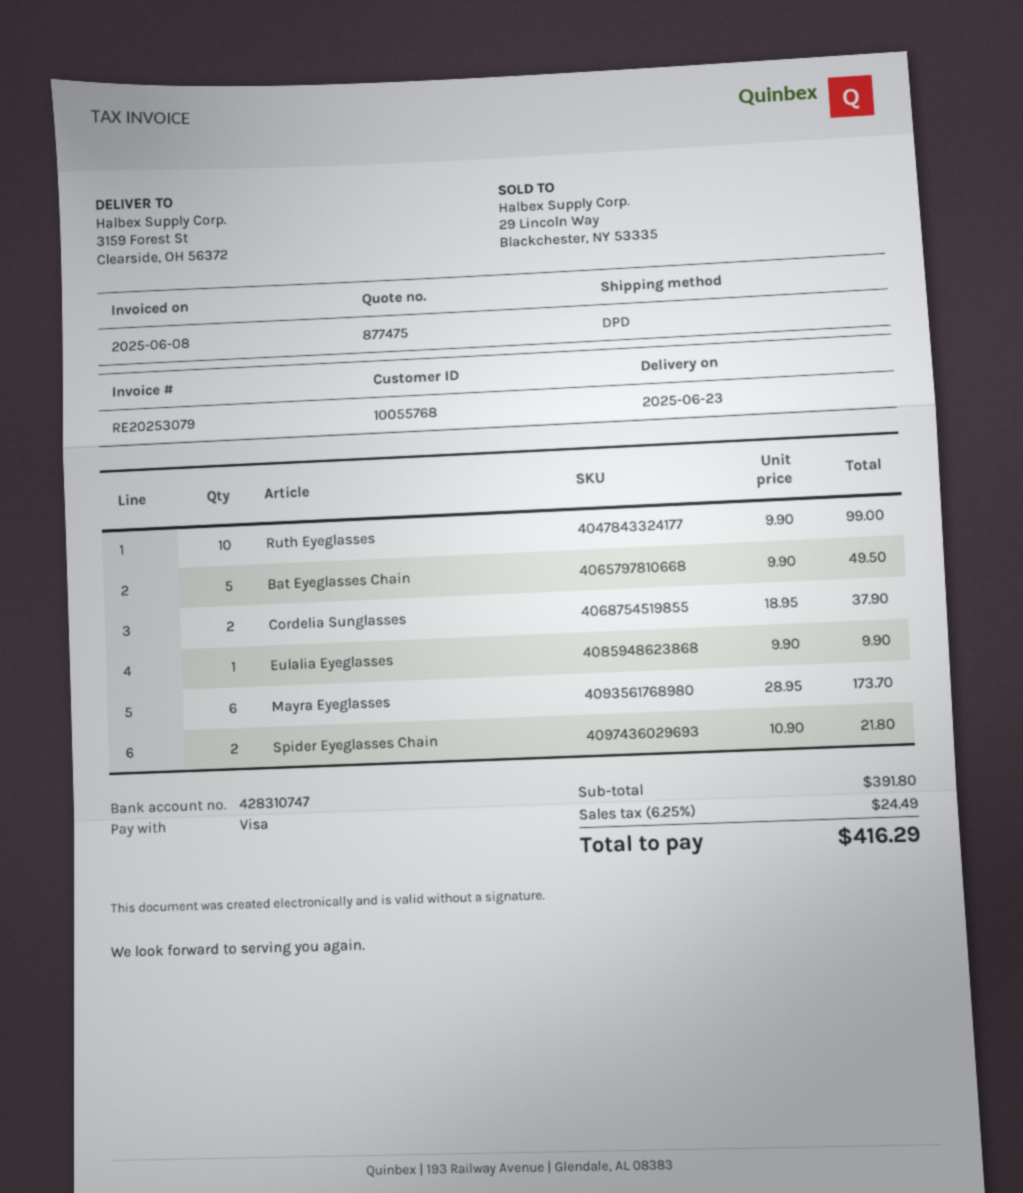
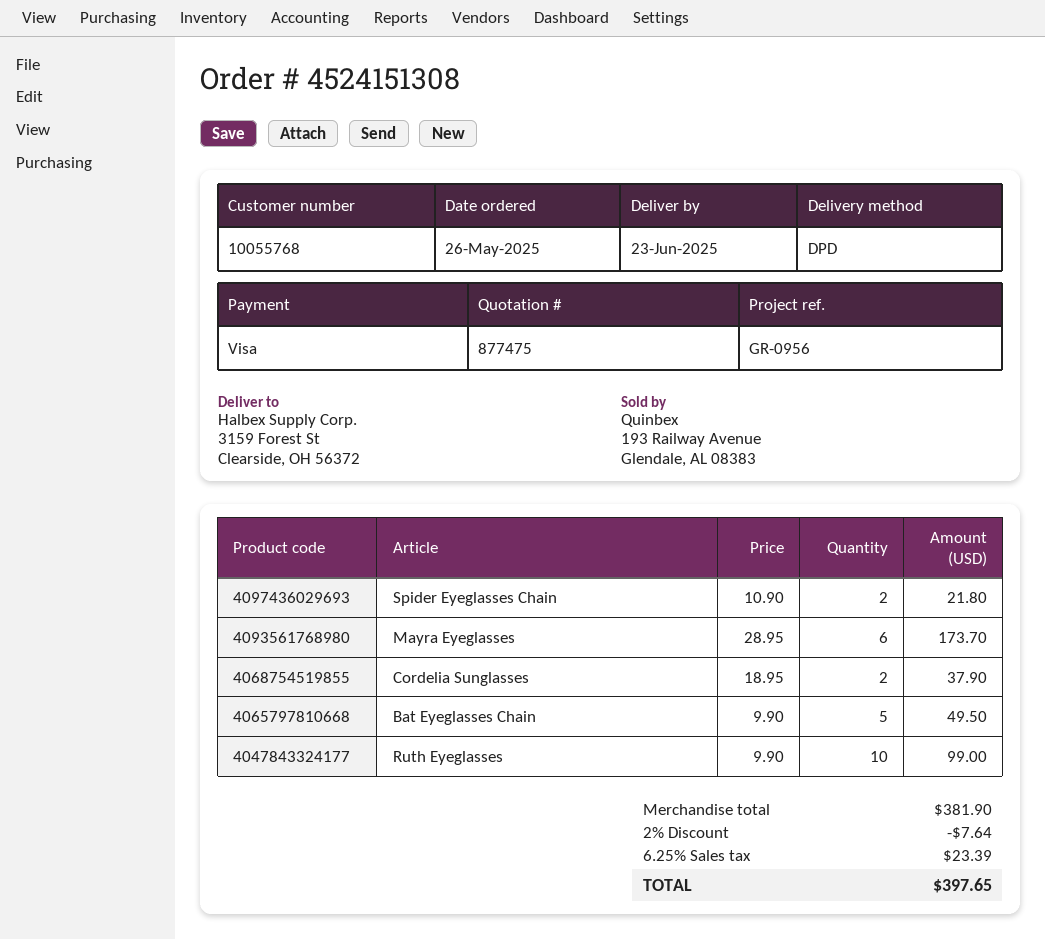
Eulalia Eyeglasses: 1 x 9.90 = 9.90 -> none
subtotal: 391.80 -> 381.90
discount: none -> 2% = 7.64
tax: 6.25% = 24.49 -> 6.25% = 23.39
total: 416.29 -> 397.65

